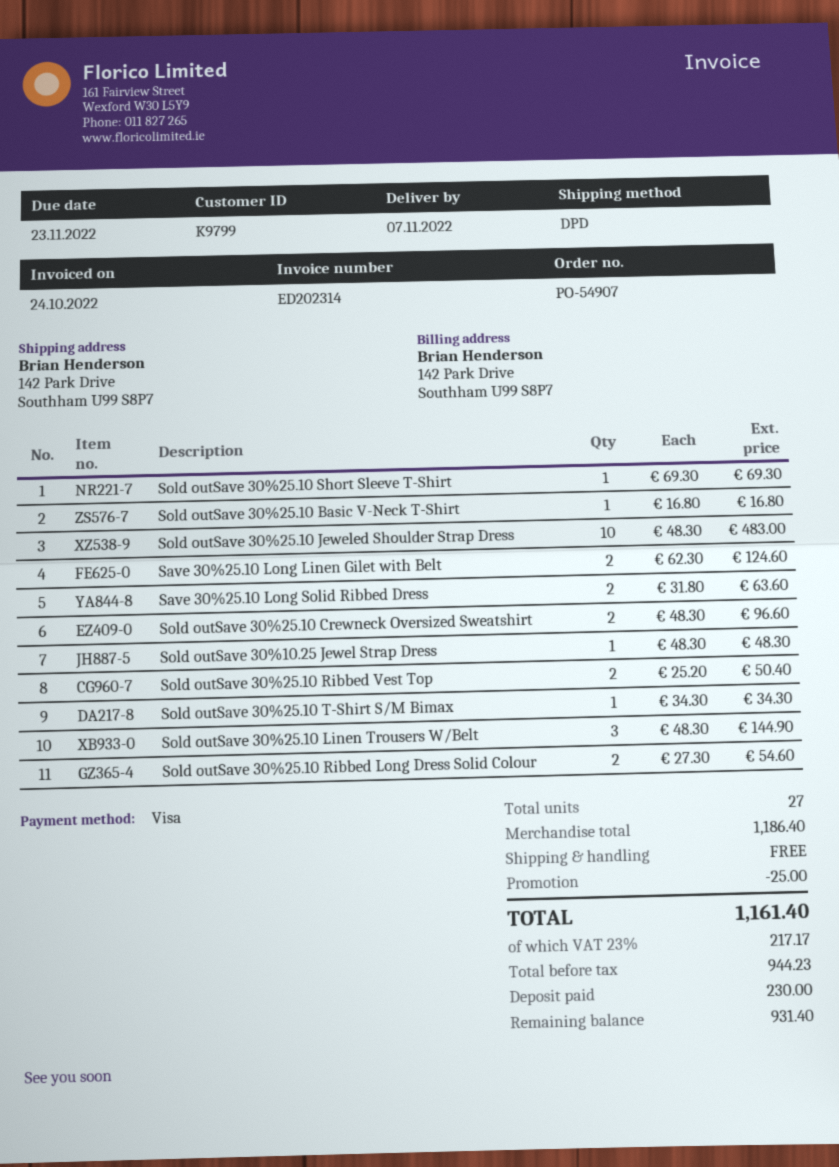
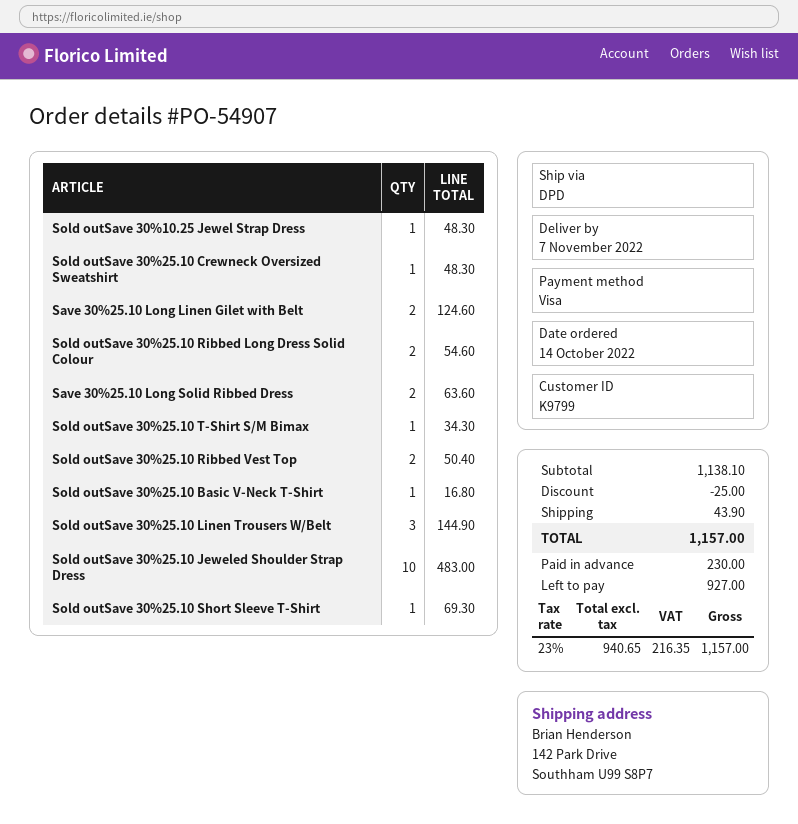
Sold outSave 30%25.10 Crewneck Oversized Sweatshirt: 2 for 96.60 -> 1 for 48.30
subtotal: 1186.40 -> 1138.10
shipping: 0.00 -> 43.90
net: 944.23 -> 940.65
tax: 23% = 217.17 -> 23% = 216.35
total: 1161.40 -> 1157.00
balance: 931.40 -> 927.00

